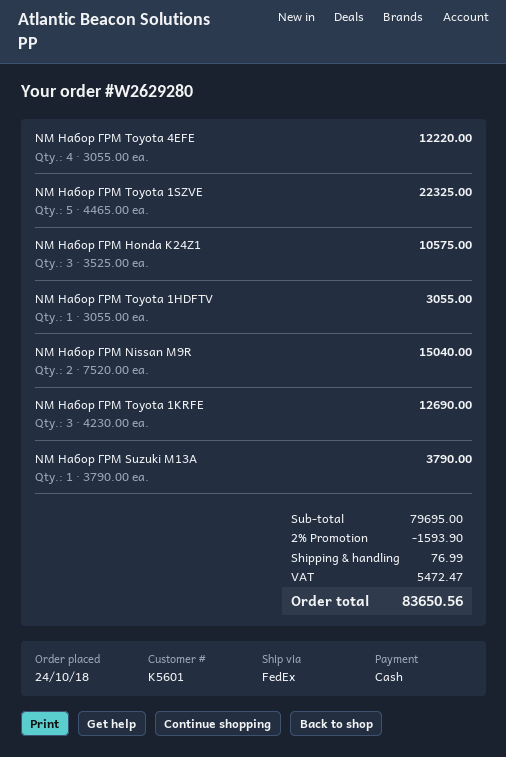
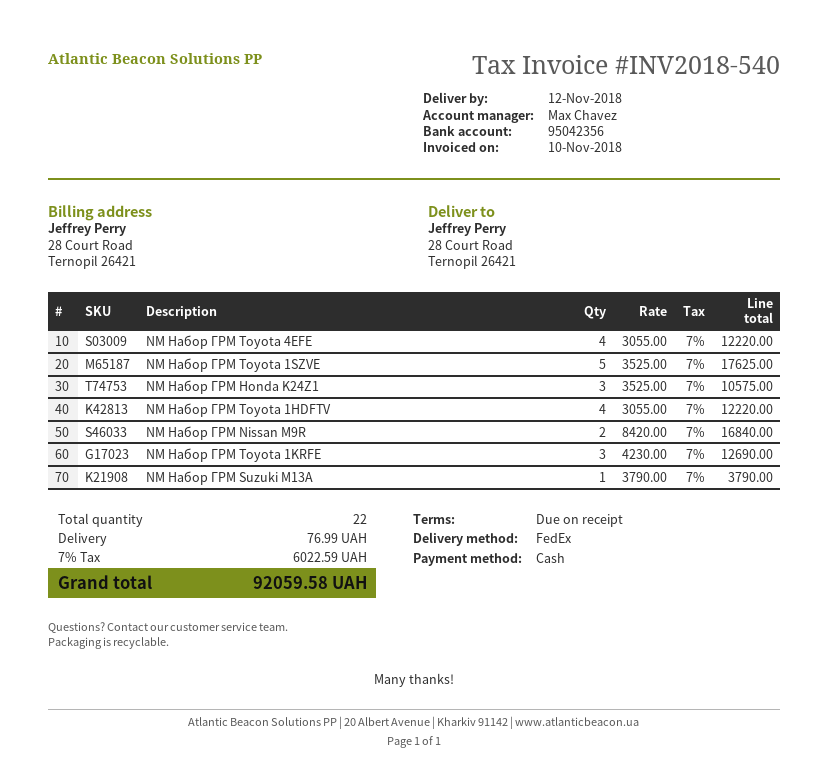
NM Набор ГРМ Toyota 1SZVE: 5 x 4465.00 = 22325.00 -> 5 x 3525.00 = 17625.00
NM Набор ГРМ Toyota 1HDFTV: 1 x 3055.00 = 3055.00 -> 4 x 3055.00 = 12220.00
NM Набор ГРМ Nissan M9R: 2 x 7520.00 = 15040.00 -> 2 x 8420.00 = 16840.00
discount: 2% = 1593.90 -> none
tax: 5472.47 -> 6022.59
total: 83650.56 -> 92059.58

